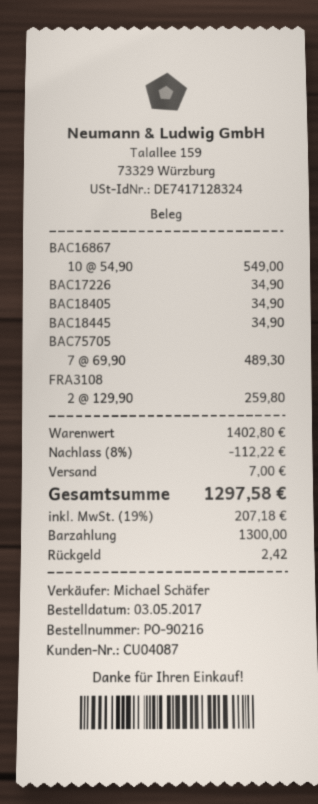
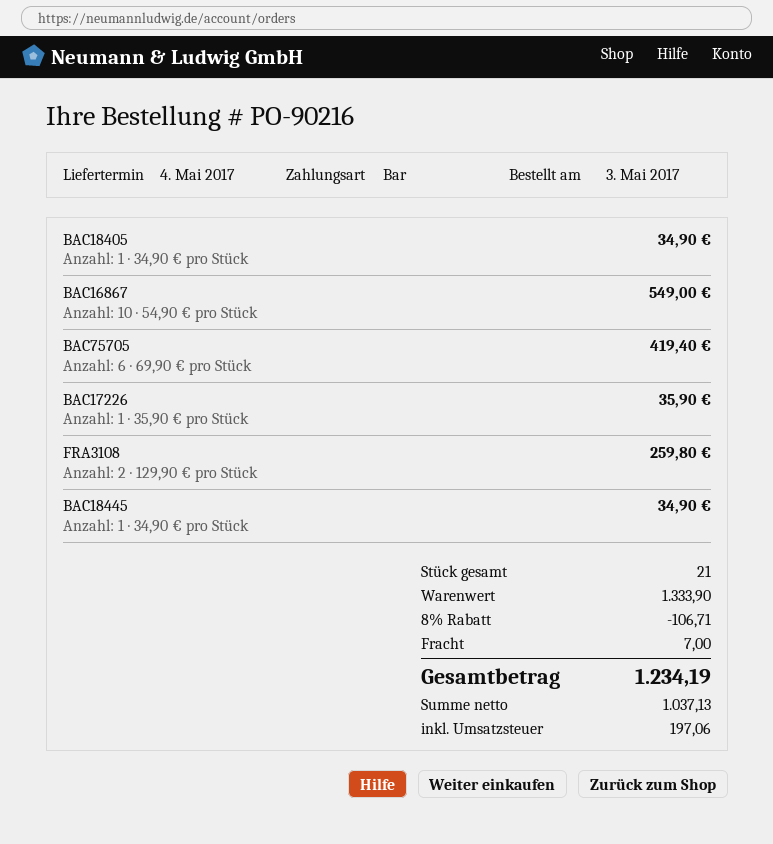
BAC17226: 1 x 34.90 = 34.90 -> 1 x 35.90 = 35.90
BAC75705: 7 x 69.90 = 489.30 -> 6 x 69.90 = 419.40
subtotal: 1402.80 -> 1333.90
discount: 8% = 112.22 -> 8% = 106.71
tax: 207.18 -> 197.06
total: 1297.58 -> 1234.19

